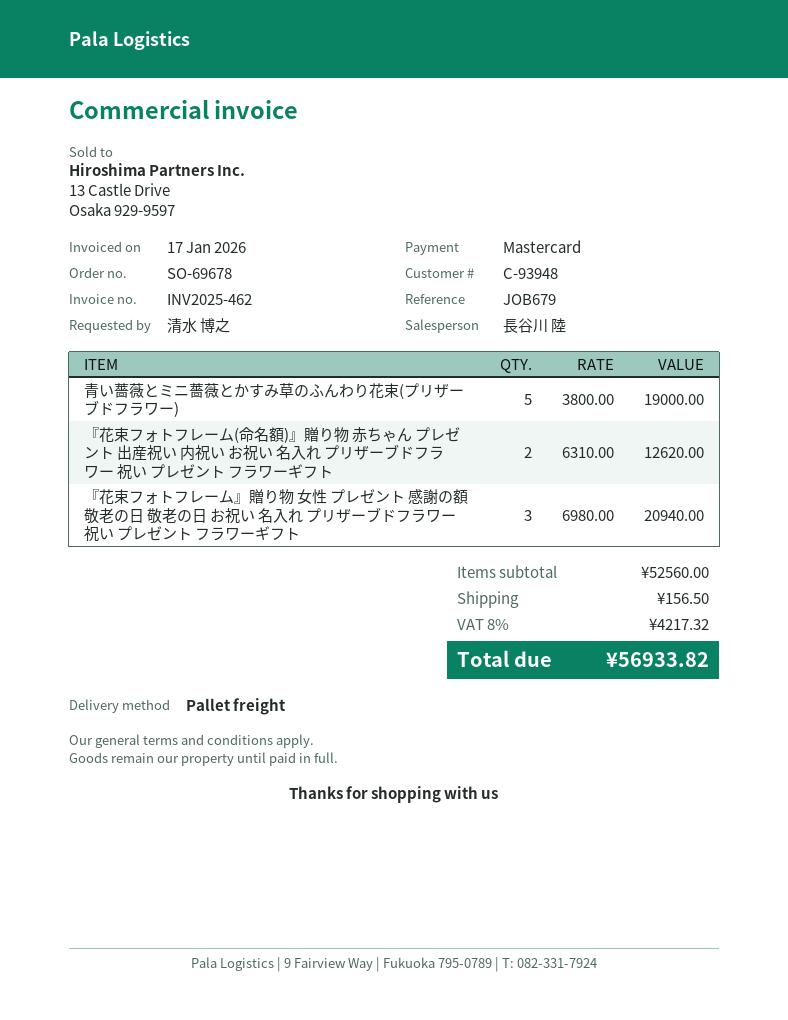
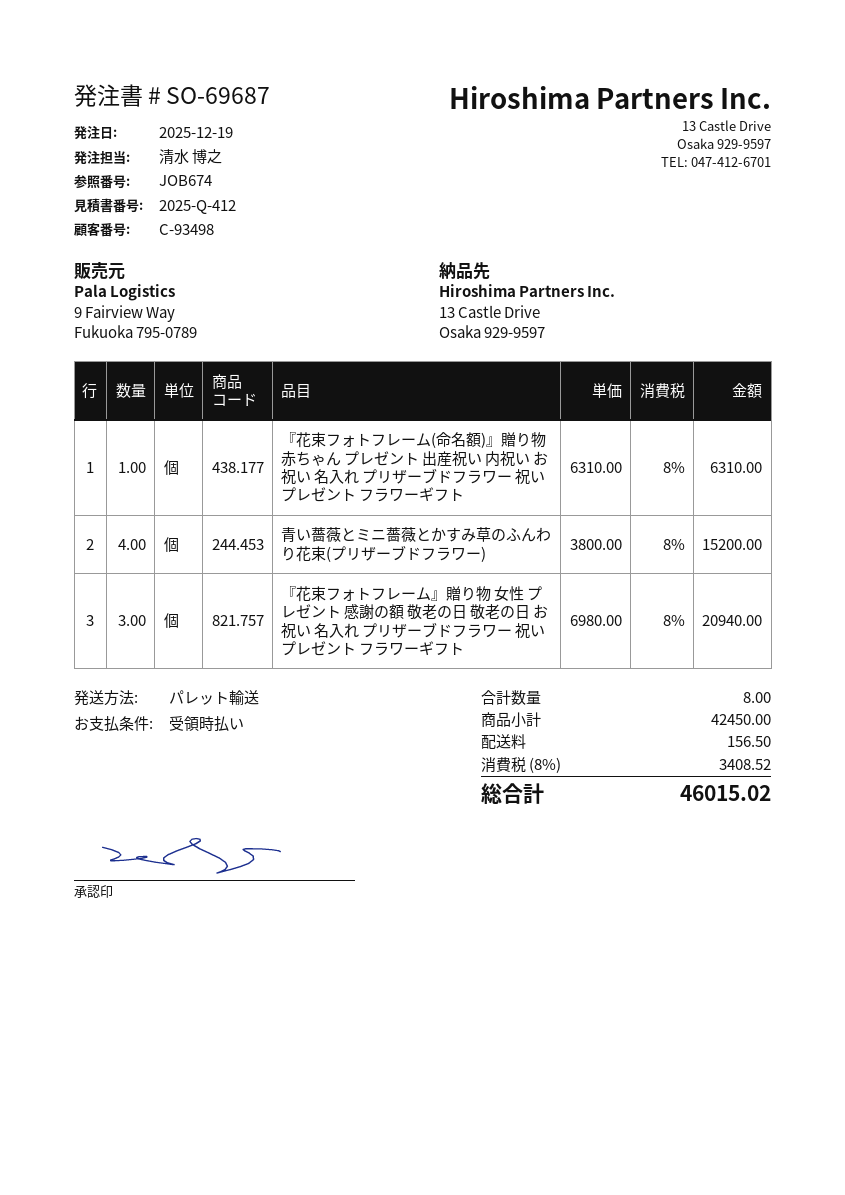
order number: SO-69678 -> SO-69687
customer number: C-93948 -> C-93498
reference: JOB679 -> JOB674
青い薔薇とミニ薔薇とかすみ草のふんわり花束(プリザーブドフラワー): 5 x 3800.00 = 19000.00 -> 4 x 3800.00 = 15200.00
『花束フォトフレーム(命名額)』贈り物 赤ちゃん プレゼント 出産祝い 内祝い お祝い 名入れ プリザーブドフラワー 祝い プレゼント フラワーギフト: 2 x 6310.00 = 12620.00 -> 1 x 6310.00 = 6310.00
subtotal: 52560.00 -> 42450.00
tax: 8% = 4217.32 -> 8% = 3408.52
total: 56933.82 -> 46015.02

